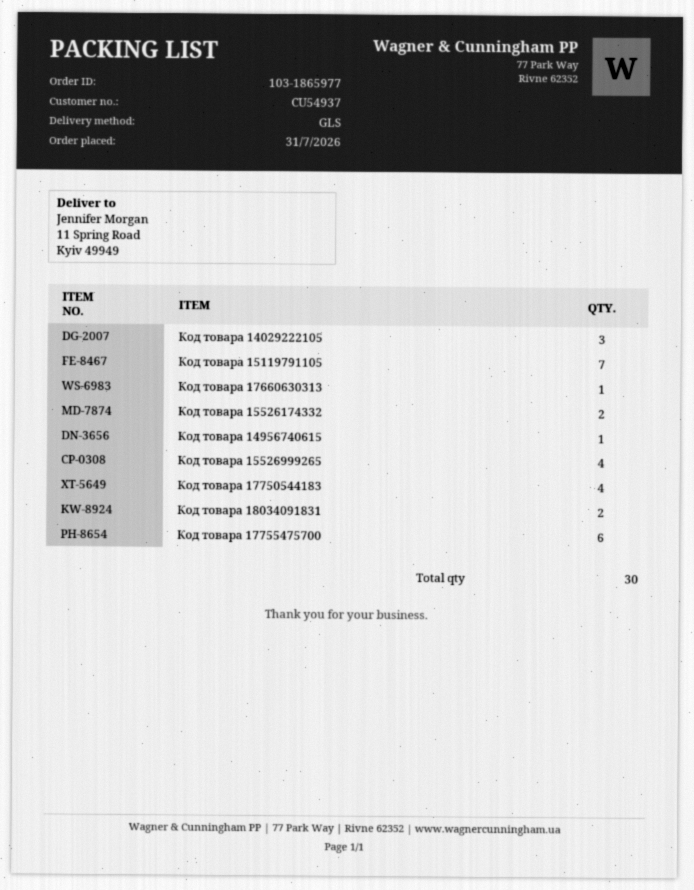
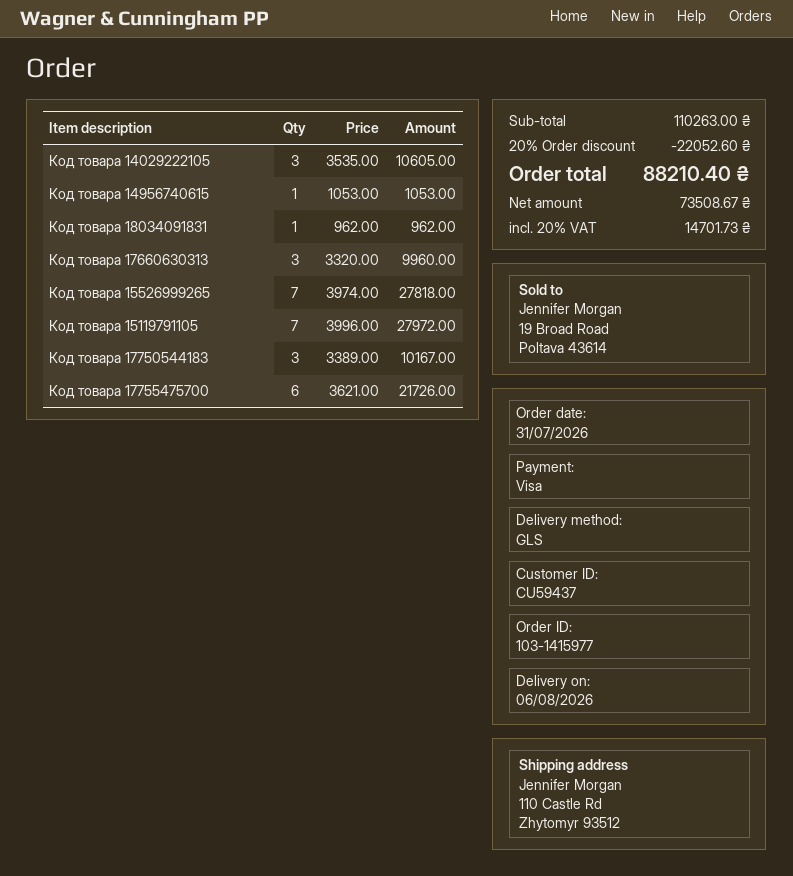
order number: 103-1865977 -> 103-1415977
customer number: CU54937 -> CU59437
ship to: 11 Spring Road, Kyiv 49949 -> 110 Castle Rd, Zhytomyr 93512
Код товара 17660630313: 1 -> 3
Код товара 15526174332: 2 -> none
Код товара 15526999265: 4 -> 7
Код товара 17750544183: 4 -> 3
Код товара 18034091831: 2 -> 1

